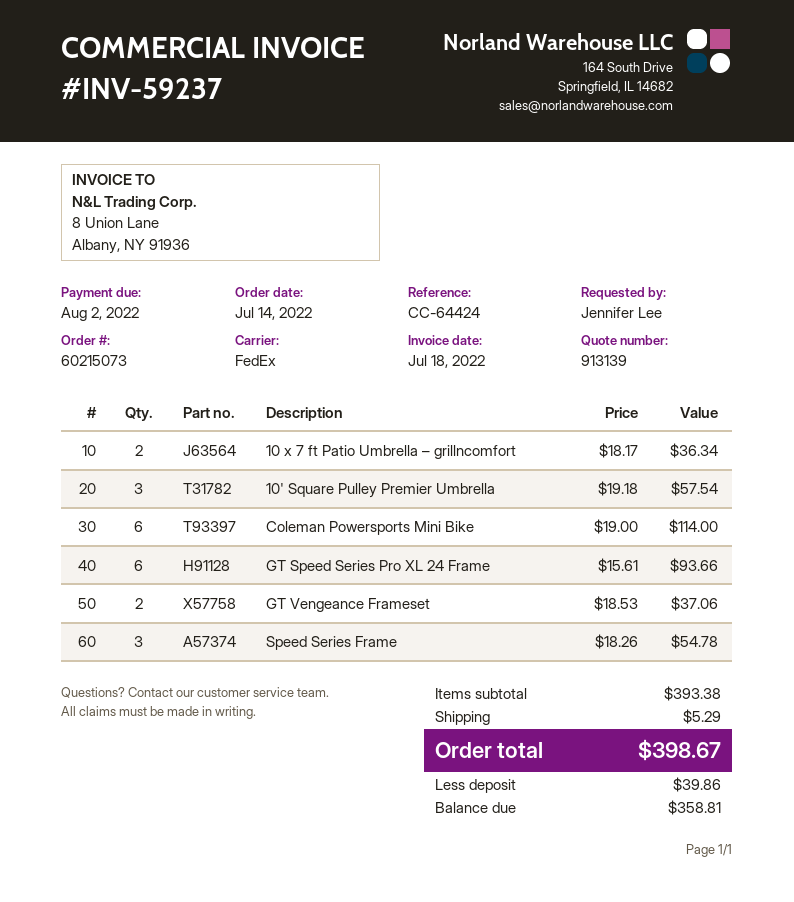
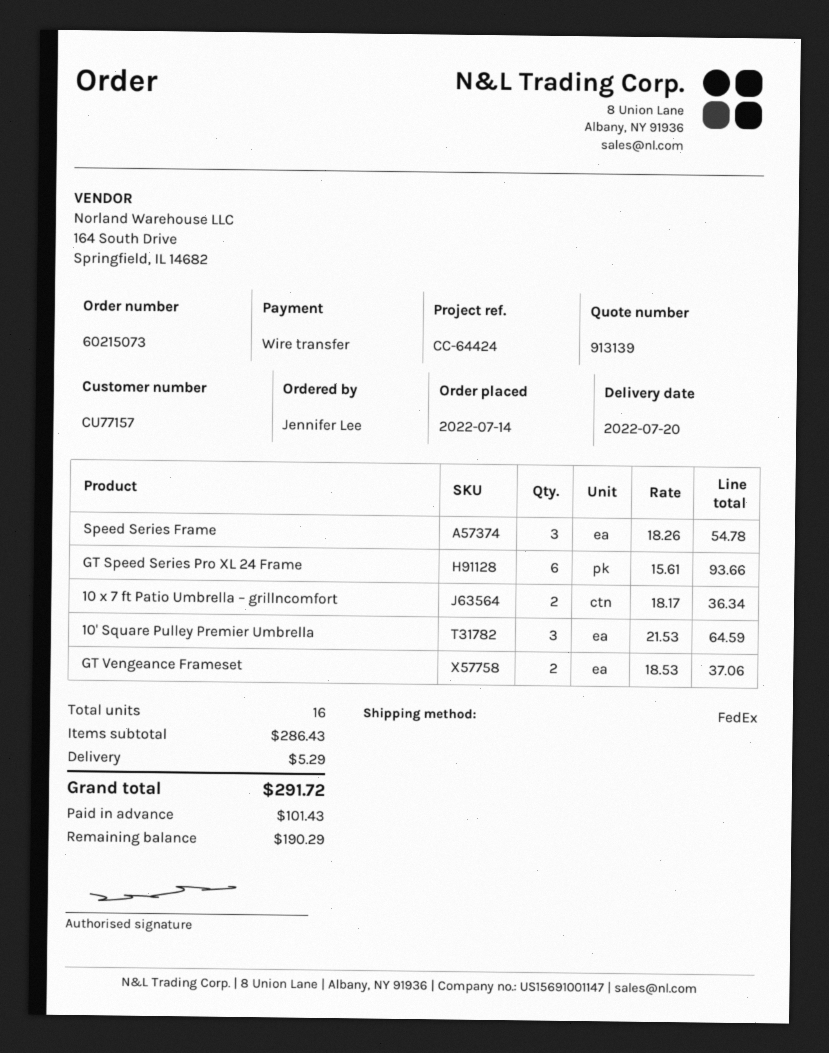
10' Square Pulley Premier Umbrella: 3 x 19.18 = 57.54 -> 3 x 21.53 = 64.59
Coleman Powersports Mini Bike: 6 x 19.00 = 114.00 -> none
subtotal: 393.38 -> 286.43
total: 398.67 -> 291.72
deposit: 39.86 -> 101.43
balance: 358.81 -> 190.29

